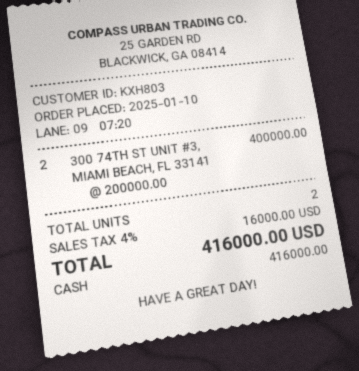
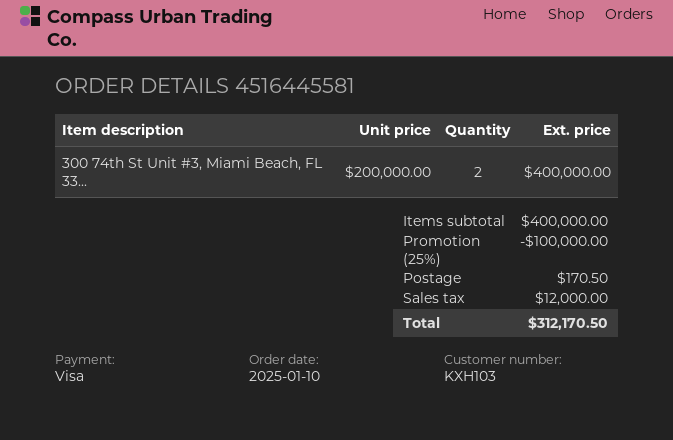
customer number: KXH803 -> KXH103
payment method: cash -> Visa
discount: none -> 25% = 100000.00
shipping: none -> 170.50
tax: 16000.00 -> 12000.00
total: 416000.00 -> 312170.50

